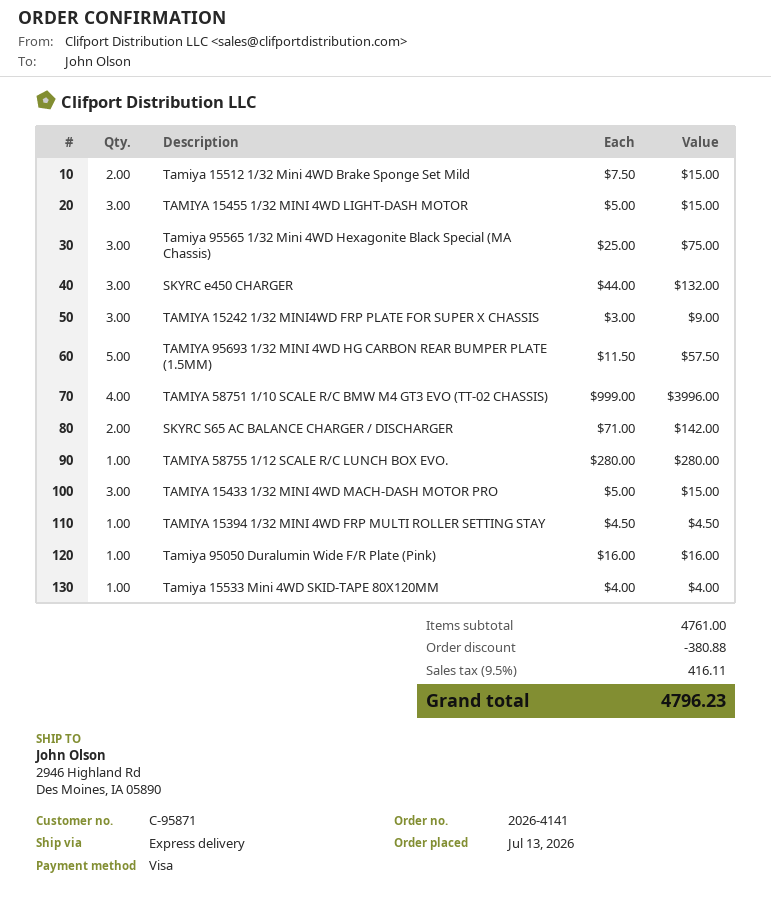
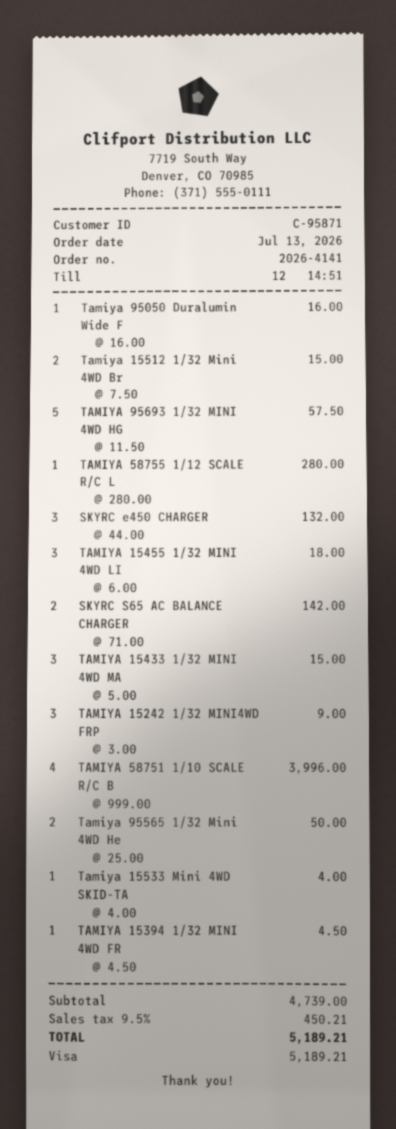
TAMIYA 15455 1/32 MINI 4WD LIGHT-DASH MOTOR: 3 x 5.00 = 15.00 -> 3 x 6.00 = 18.00
Tamiya 95565 1/32 Mini 4WD Hexagonite Black Special (MA Chassis): 3 x 25.00 = 75.00 -> 2 x 25.00 = 50.00
subtotal: 4761.00 -> 4739.00
discount: 380.88 -> none
tax: 9.5% = 416.11 -> 9.5% = 450.21
total: 4796.23 -> 5189.21

